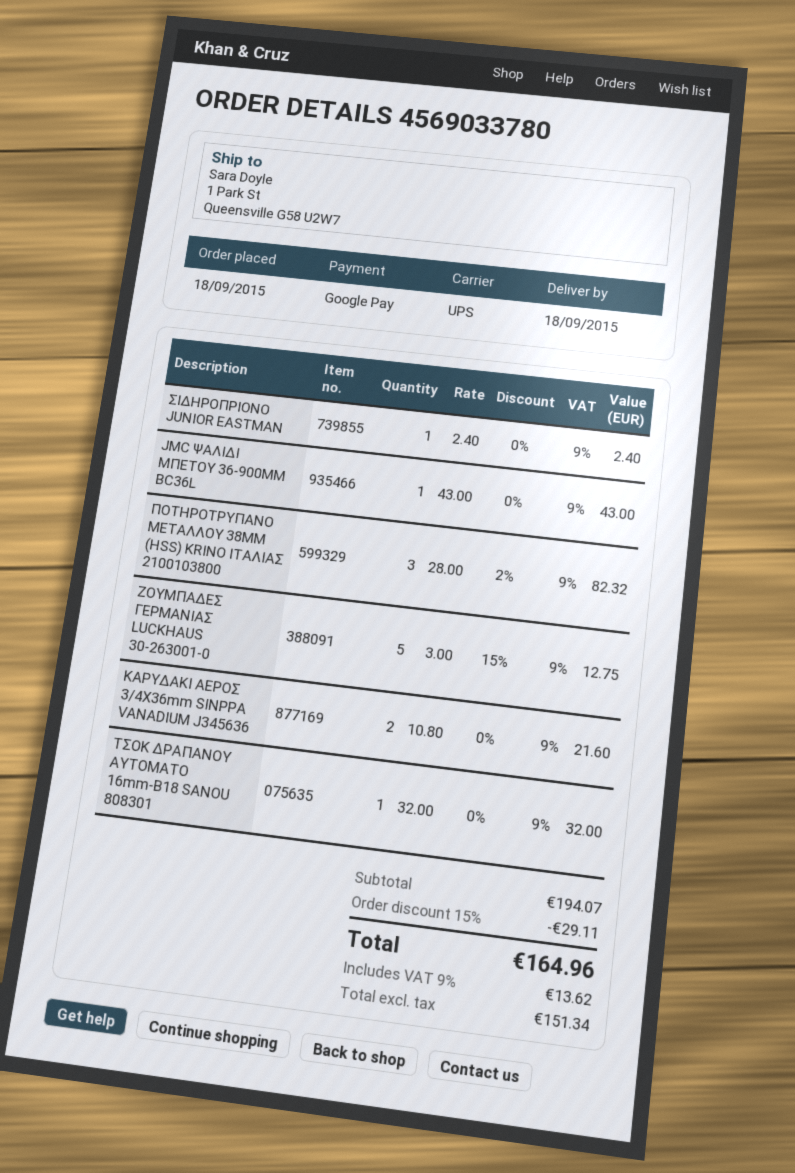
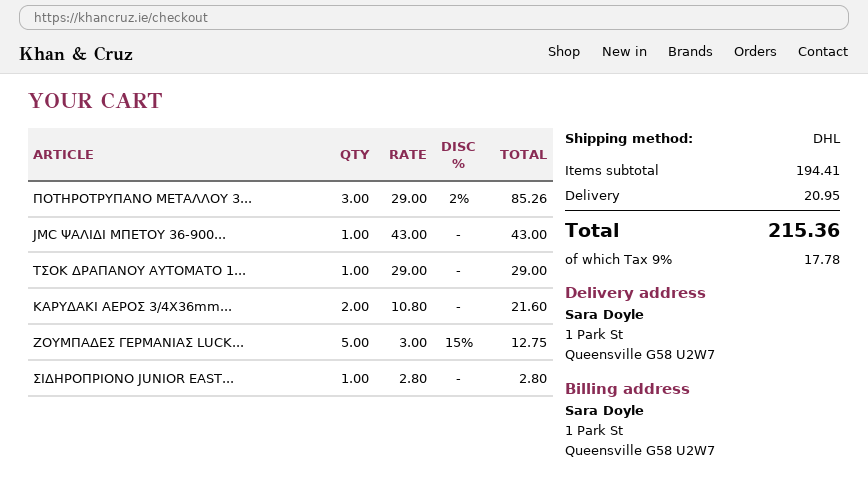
shipping method: UPS -> DHL
ΣΙΔΗΡΟΠΡΙΟΝΟ JUNIOR EASTMAN: 1 x 2.40 = 2.40 -> 1 x 2.80 = 2.80
ΠΟΤΗΡΟΤΡΥΠΑΝΟ ΜΕΤΑΛΛΟΥ 38MM (HSS) KRINO ΙΤΑΛΙΑΣ 2100103800: 3 x 28.00 - 2% = 82.32 -> 3 x 29.00 - 2% = 85.26
ΤΣΟΚ ΔΡΑΠΑΝΟΥ ΑΥΤΟΜΑΤΟ 16mm-B18 SANOU 808301: 1 x 32.00 = 32.00 -> 1 x 29.00 = 29.00
subtotal: 194.07 -> 194.41
discount: 15% = 29.11 -> none
shipping: none -> 20.95
tax: 9% = 13.62 -> 9% = 17.78
total: 164.96 -> 215.36

